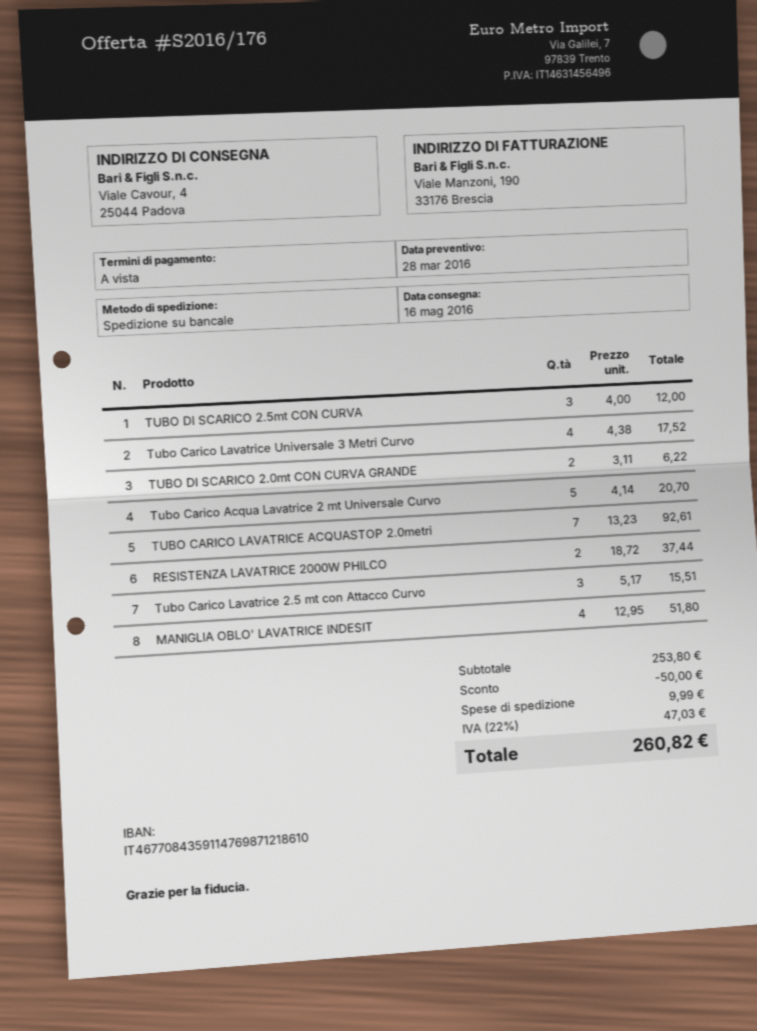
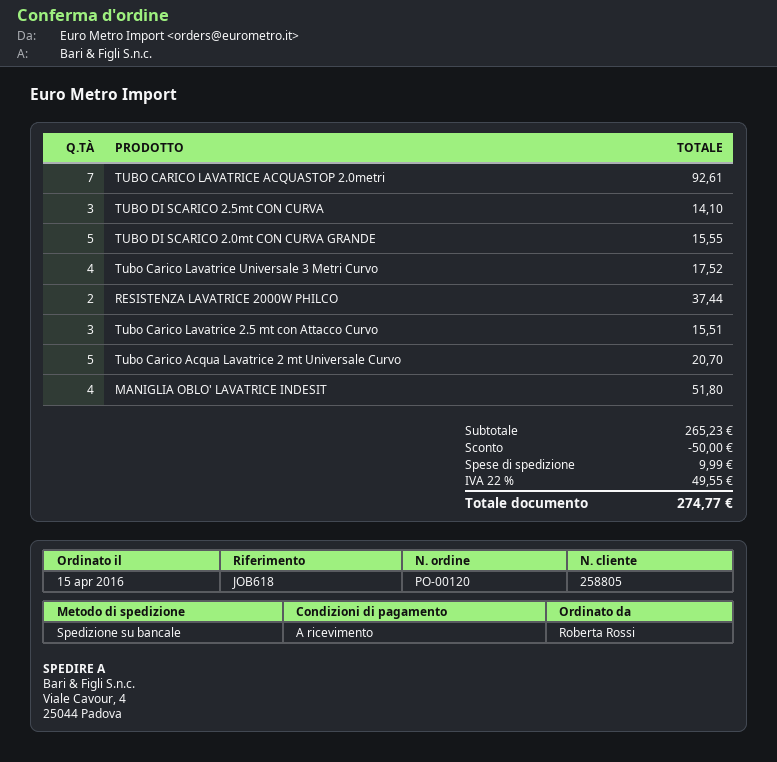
TUBO DI SCARICO 2.5mt CON CURVA: 3 for 12.00 -> 3 for 14.10
TUBO DI SCARICO 2.0mt CON CURVA GRANDE: 2 for 6.22 -> 5 for 15.55
subtotal: 253.80 -> 265.23
tax: 22% = 47.03 -> 22% = 49.55
total: 260.82 -> 274.77

